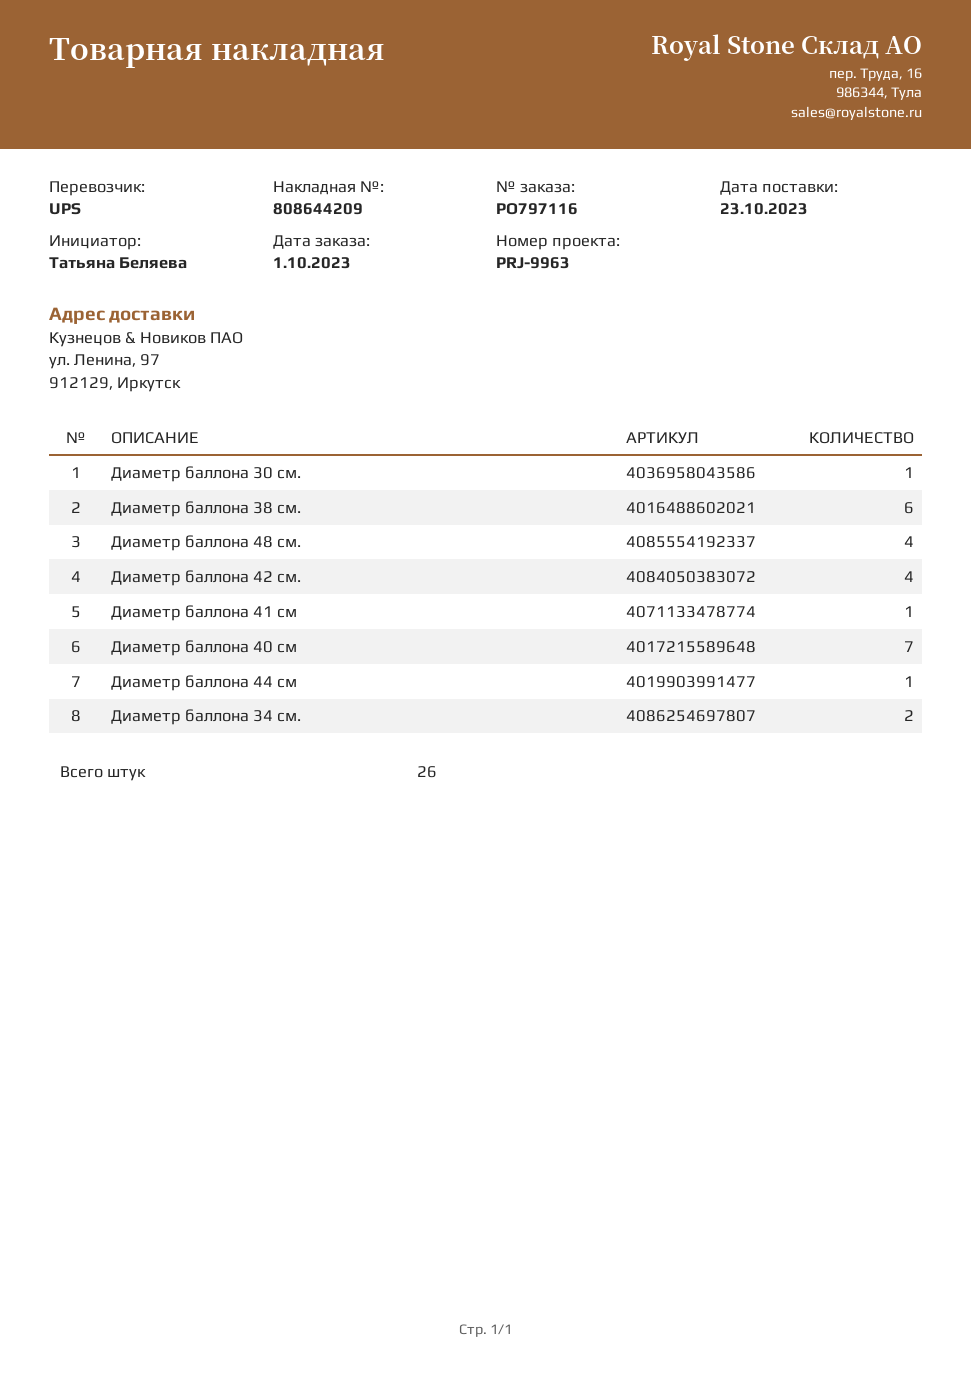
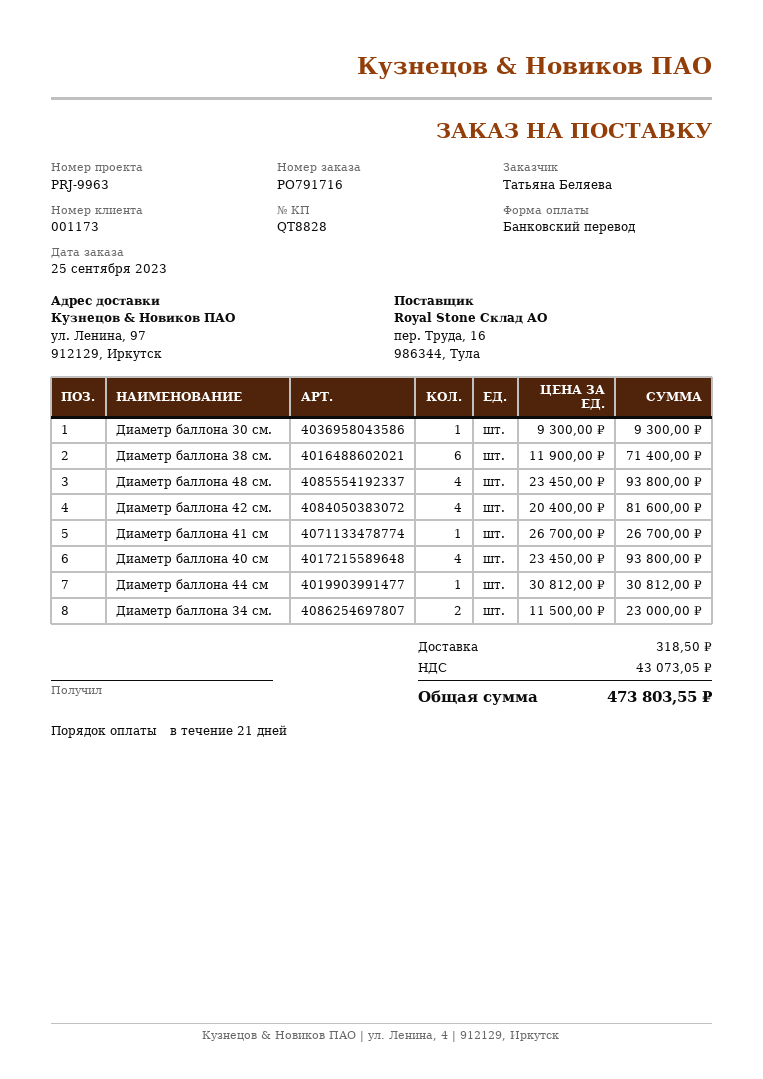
order number: PO797116 -> PO791716
order date: 2023-10-01 -> 2023-09-25
Диаметр баллона 40 см: 7 -> 4

